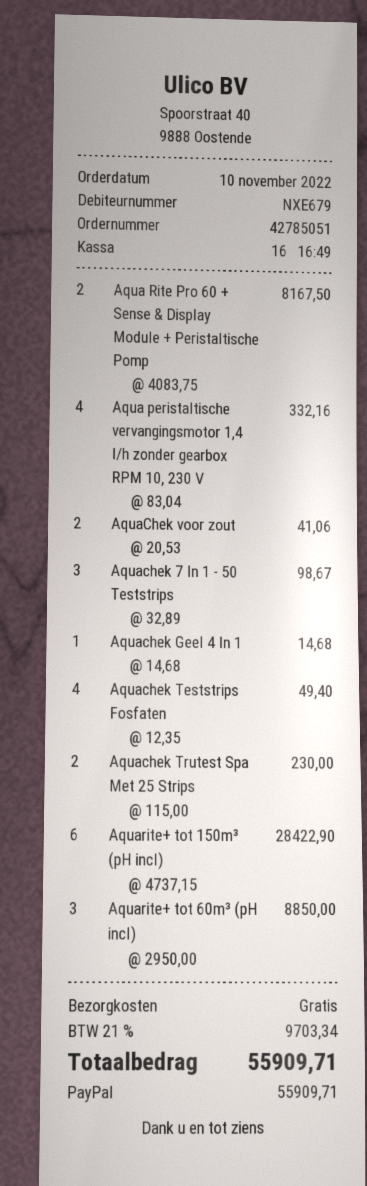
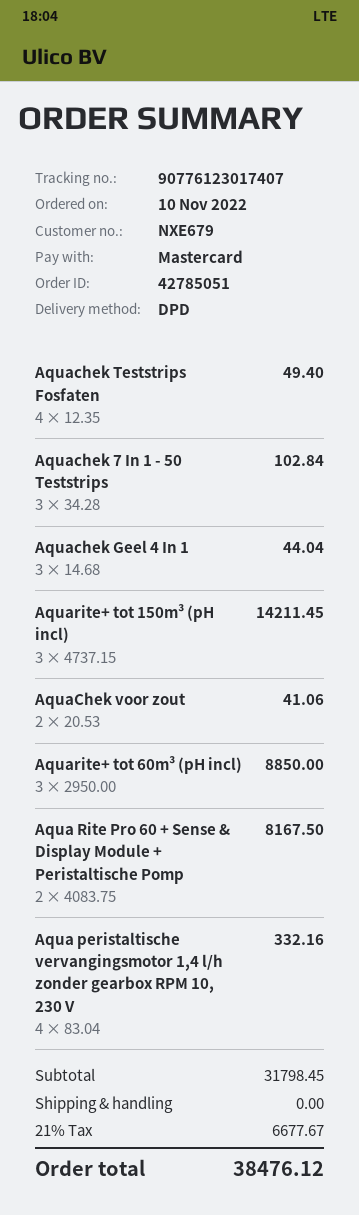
payment method: PayPal -> Mastercard
Aquachek 7 In 1 - 50 Teststrips: 3 x 32.89 = 98.67 -> 3 x 34.28 = 102.84
Aquachek Geel 4 In 1: 1 x 14.68 = 14.68 -> 3 x 14.68 = 44.04
Aquachek Trutest Spa Met 25 Strips: 2 x 115.00 = 230.00 -> none
Aquarite+ tot 150m³ (pH incl): 6 x 4737.15 = 28422.90 -> 3 x 4737.15 = 14211.45
tax: 21% = 9703.34 -> 21% = 6677.67
total: 55909.71 -> 38476.12

